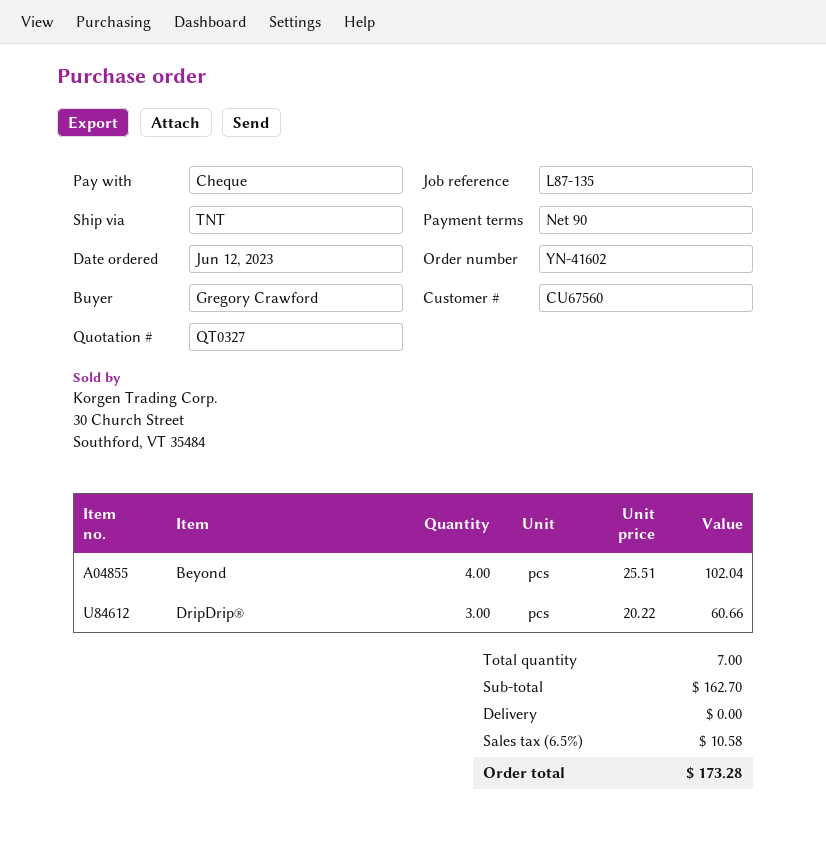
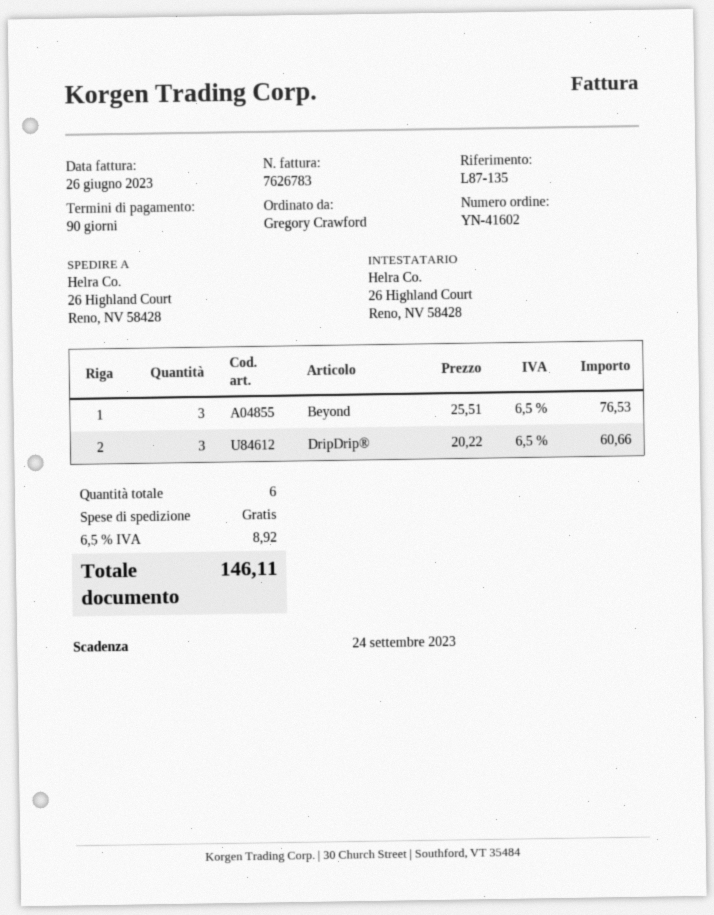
Beyond: 4 x 25.51 = 102.04 -> 3 x 25.51 = 76.53
total quantity: 7 -> 6
tax: 6.5% = 10.58 -> 6.5% = 8.92
total: 173.28 -> 146.11

